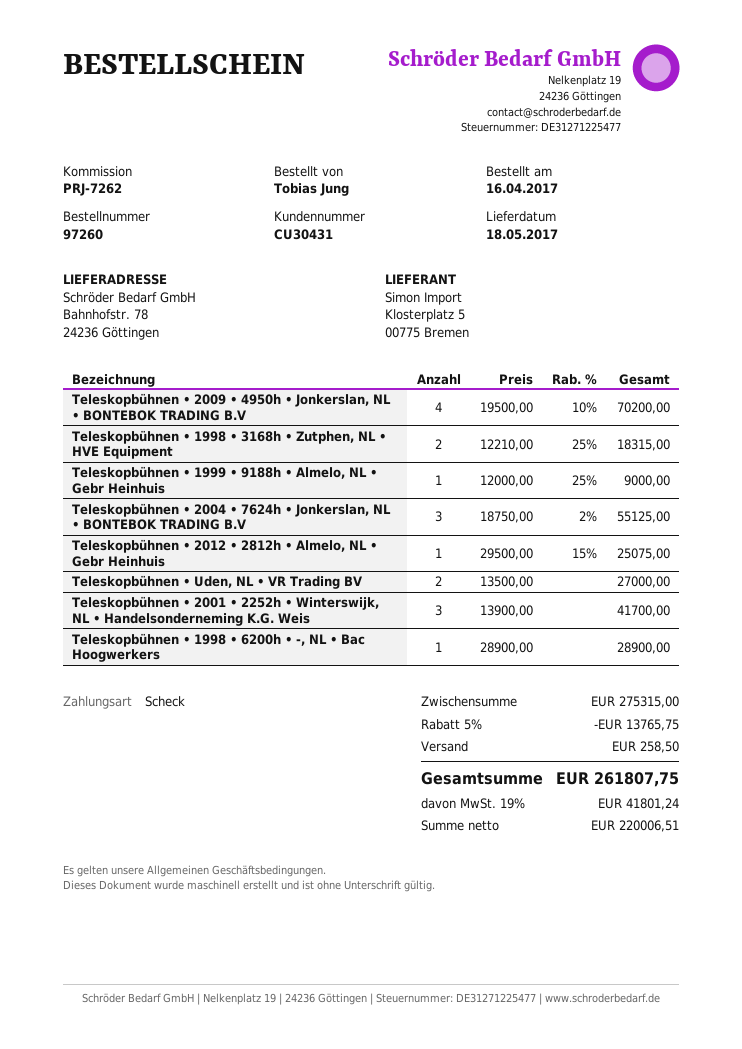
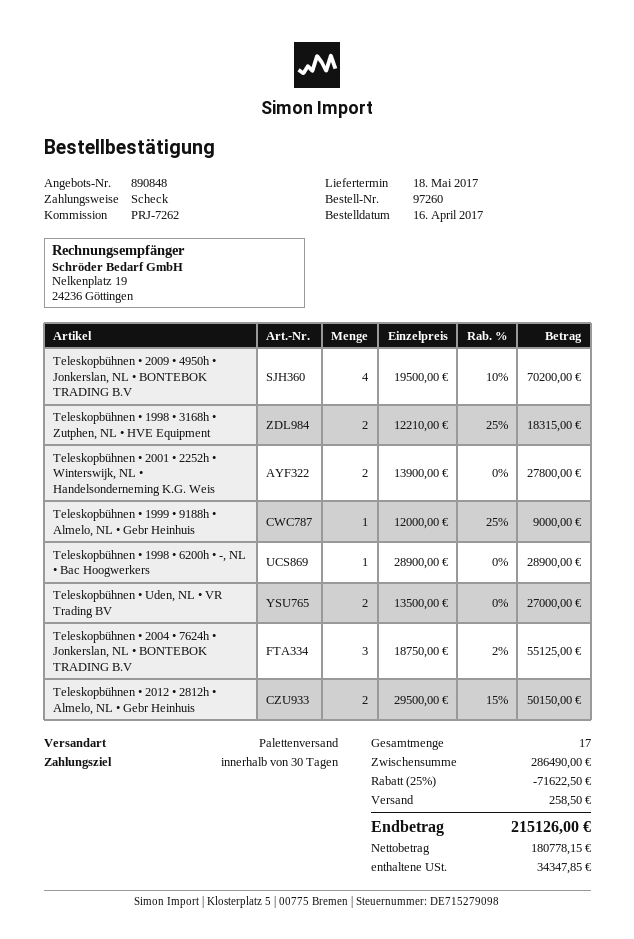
Teleskopbühnen • 2012 • 2812h • Almelo, NL • Gebr Heinhuis: 1 x 29500.00 - 15% = 25075.00 -> 2 x 29500.00 - 15% = 50150.00
Teleskopbühnen • 2001 • 2252h • Winterswijk, NL • Handelsonderneming K.G. Weis: 3 x 13900.00 = 41700.00 -> 2 x 13900.00 = 27800.00
subtotal: 275315.00 -> 286490.00
discount: 5% = 13765.75 -> 25% = 71622.50
net: 220006.51 -> 180778.15
tax: 41801.24 -> 34347.85
total: 261807.75 -> 215126.00

